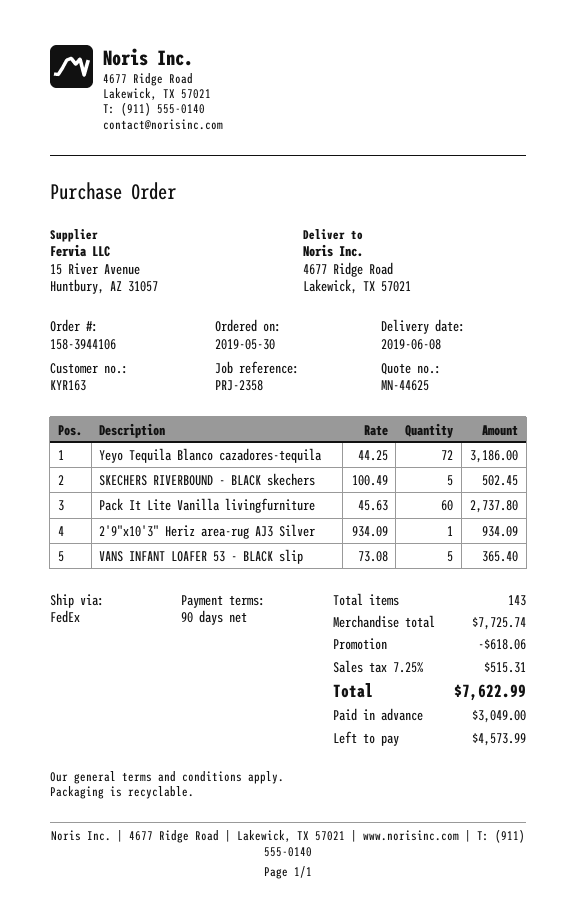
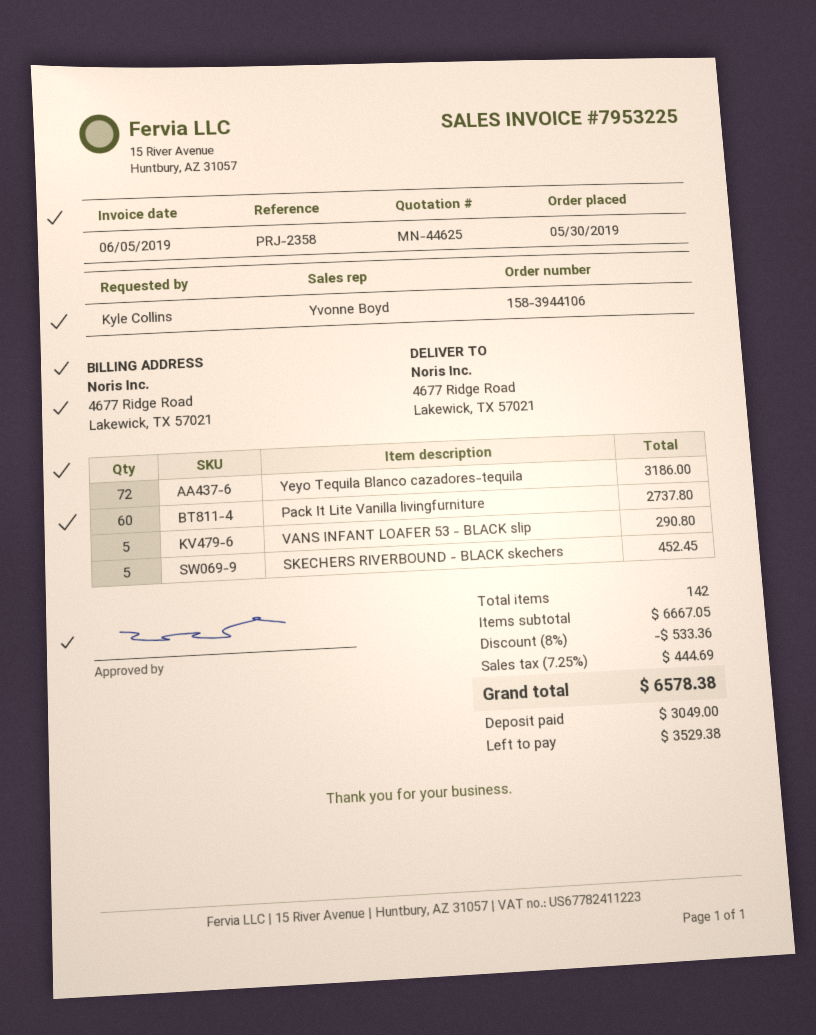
SKECHERS RIVERBOUND - BLACK skechers: 5 for 502.45 -> 5 for 452.45
2'9"x10'3" Heriz area-rug AJ3 Silver: 1 for 934.09 -> none
VANS INFANT LOAFER 53 - BLACK slip: 5 for 365.40 -> 5 for 290.80
total quantity: 143 -> 142
subtotal: 7725.74 -> 6667.05
discount: 618.06 -> 533.36
tax: 7.25% = 515.31 -> 7.25% = 444.69
total: 7622.99 -> 6578.38
balance: 4573.99 -> 3529.38

